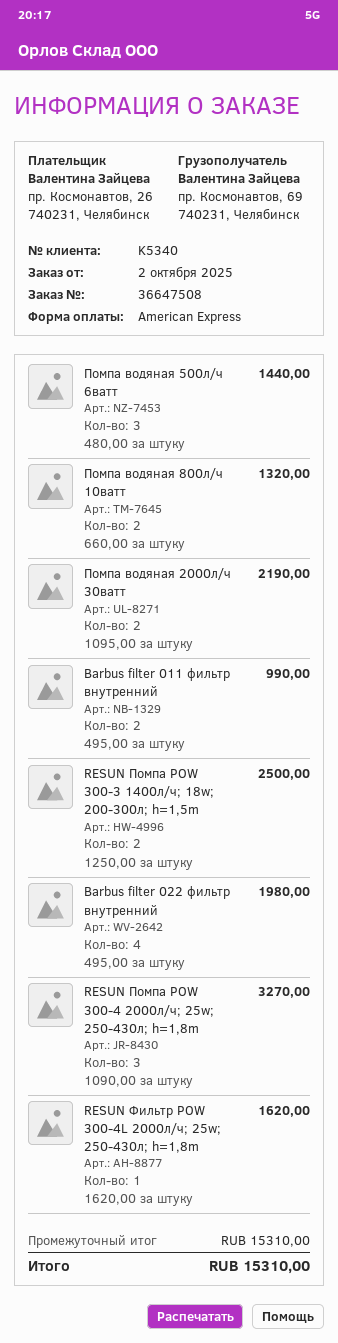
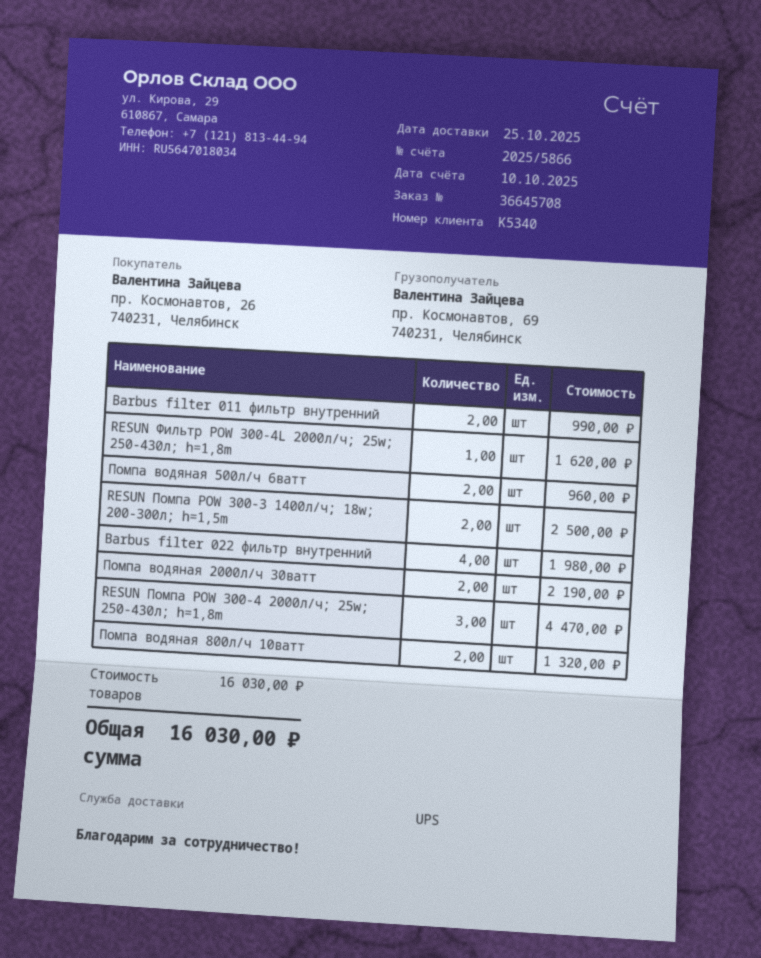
order number: 36647508 -> 36645708
Помпа водяная 500л/ч 6ватт: 3 for 1440.00 -> 2 for 960.00
RESUN Помпа POW 300-4 2000л/ч; 25w; 250-430л; h=1,8m: 3 for 3270.00 -> 3 for 4470.00
subtotal: 15310.00 -> 16030.00
total: 15310.00 -> 16030.00

